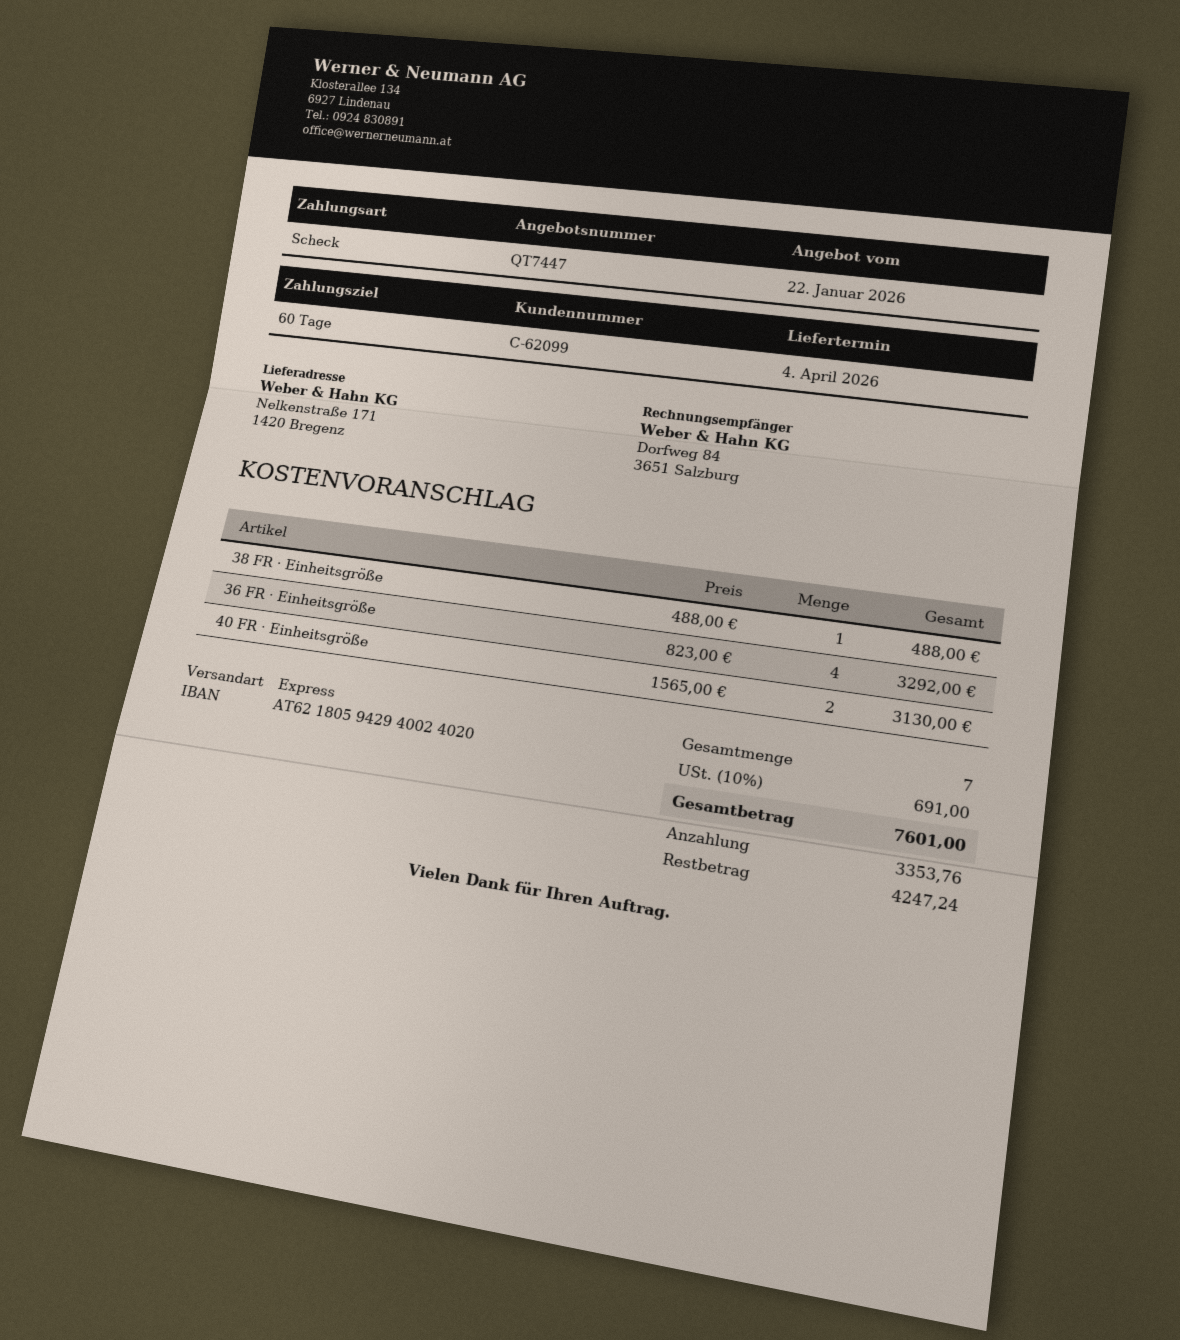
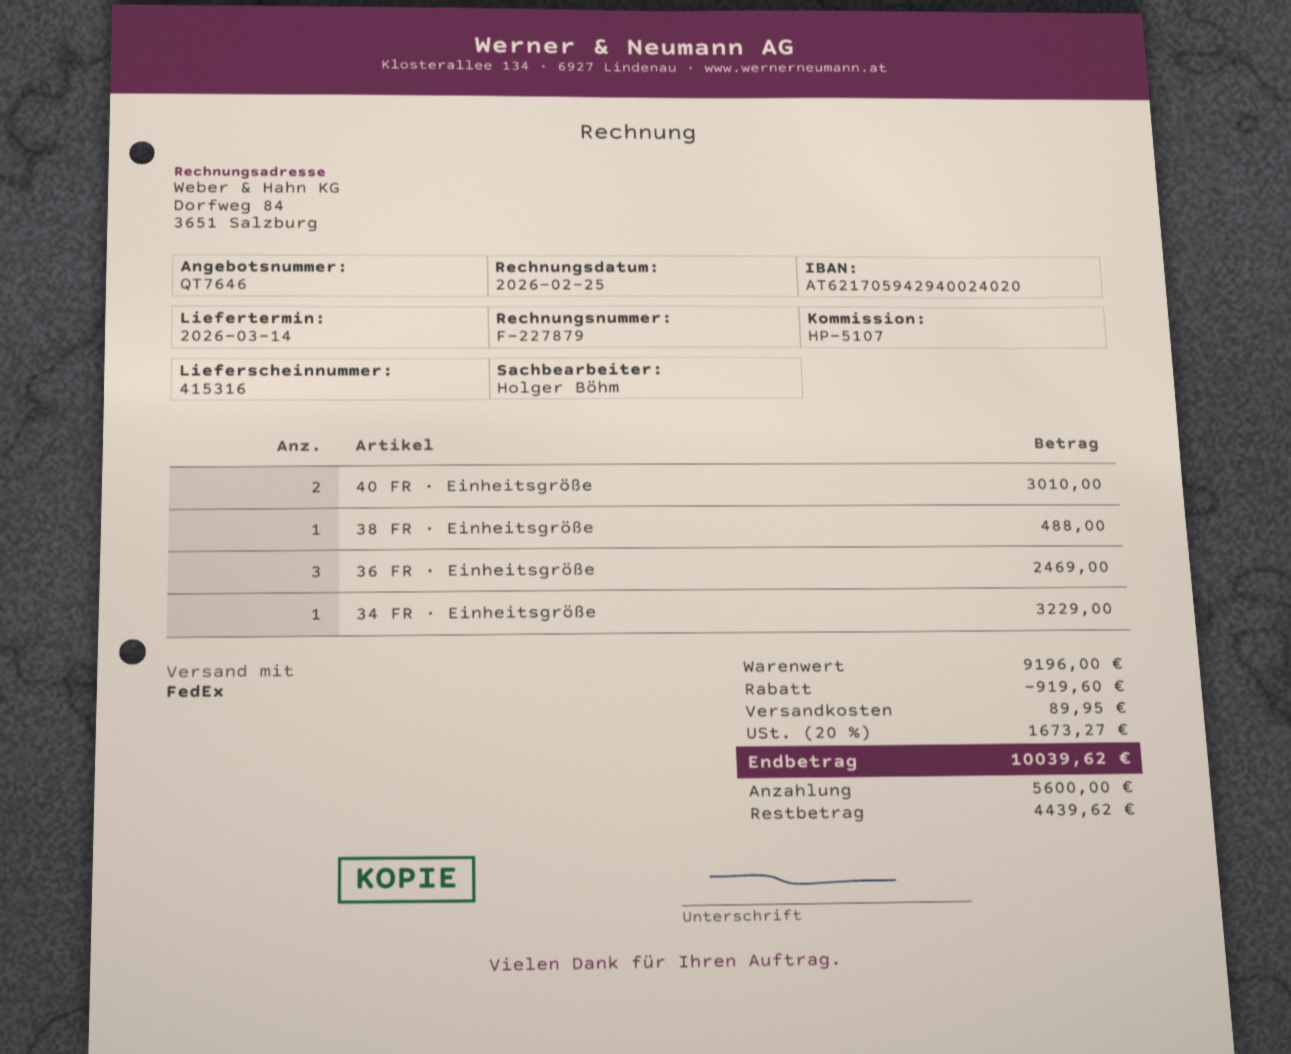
quote number: QT7447 -> QT7646
delivery date: 2026-04-04 -> 2026-03-14
bank account: AT621805942940024020 -> AT621705942940024020
shipping method: express -> FedEx
36 FR · Einheitsgröße: 4 for 3292.00 -> 3 for 2469.00
40 FR · Einheitsgröße: 2 for 3130.00 -> 2 for 3010.00
34 FR · Einheitsgröße: none -> 1 for 3229.00
discount: none -> 919.60
shipping: none -> 89.95
tax: 10% = 691.00 -> 20% = 1673.27
total: 7601.00 -> 10039.62
deposit: 3353.76 -> 5600.00
balance: 4247.24 -> 4439.62

